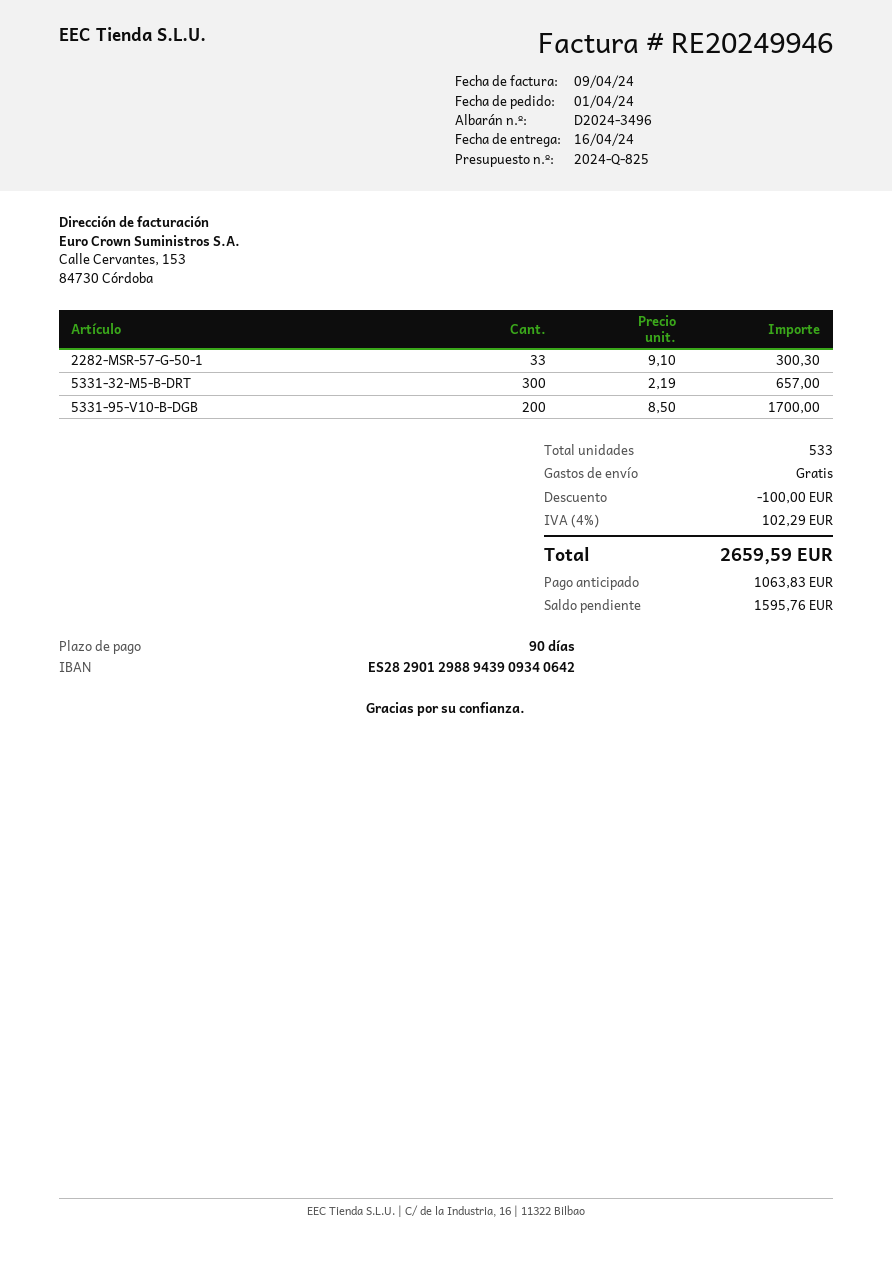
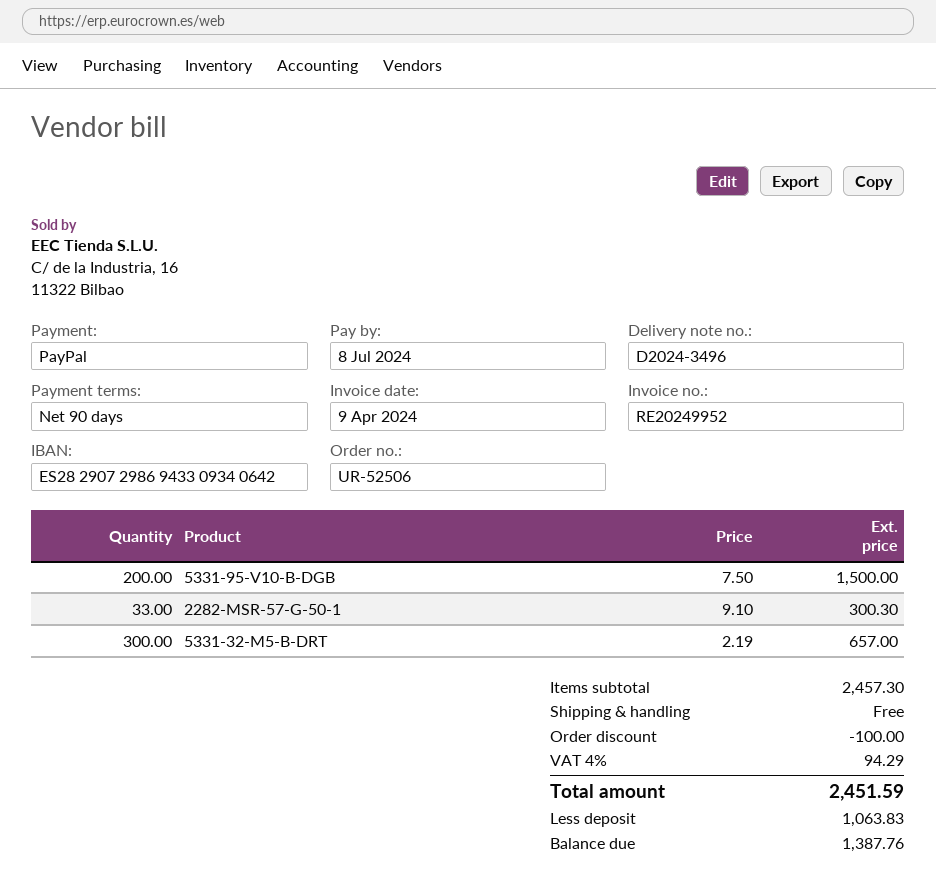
invoice number: RE20249946 -> RE20249952
bank account: ES2829012988943909340642 -> ES2829072986943309340642
5331-95-V10-B-DGB: 200 x 8.50 = 1700.00 -> 200 x 7.50 = 1500.00
tax: 4% = 102.29 -> 4% = 94.29
total: 2659.59 -> 2451.59
balance: 1595.76 -> 1387.76

